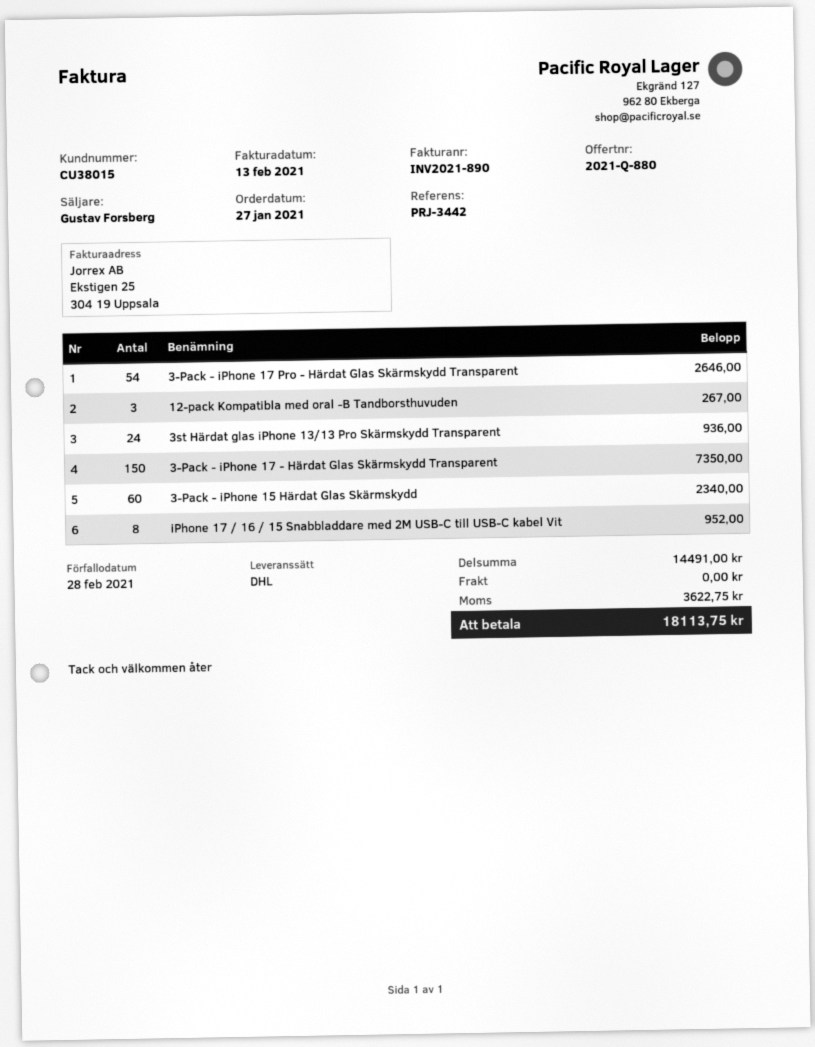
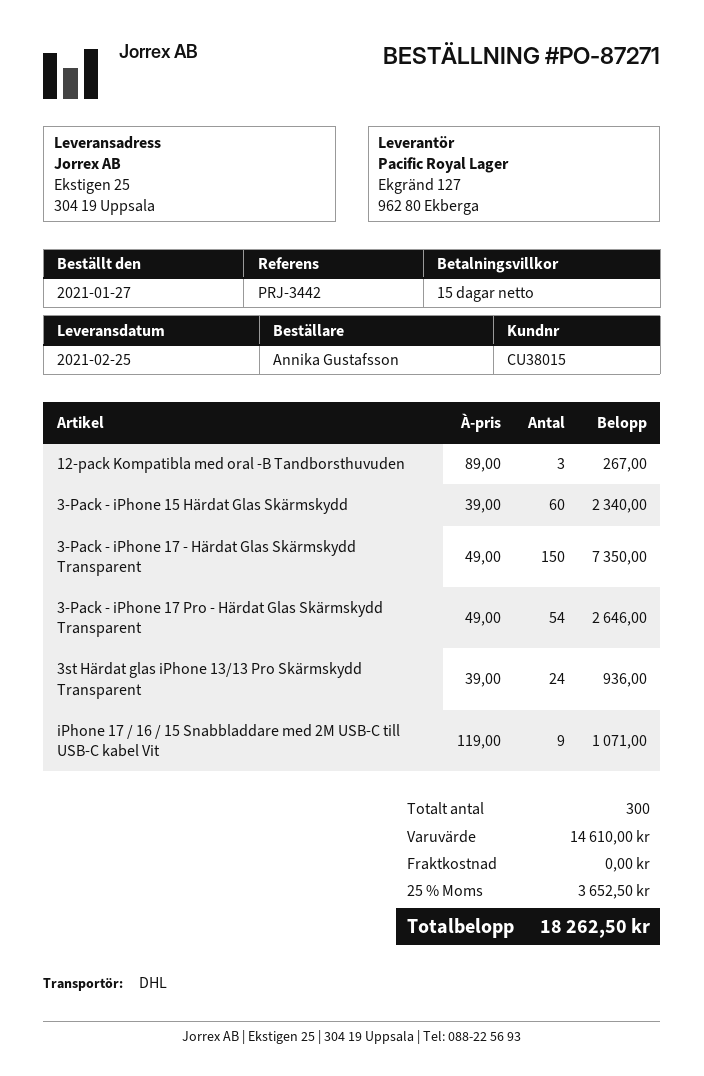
iPhone 17 / 16 / 15 Snabbladdare med 2M USB-C till USB-C kabel Vit: 8 for 952.00 -> 9 for 1071.00
subtotal: 14491.00 -> 14610.00
tax: 3622.75 -> 3652.50
total: 18113.75 -> 18262.50

